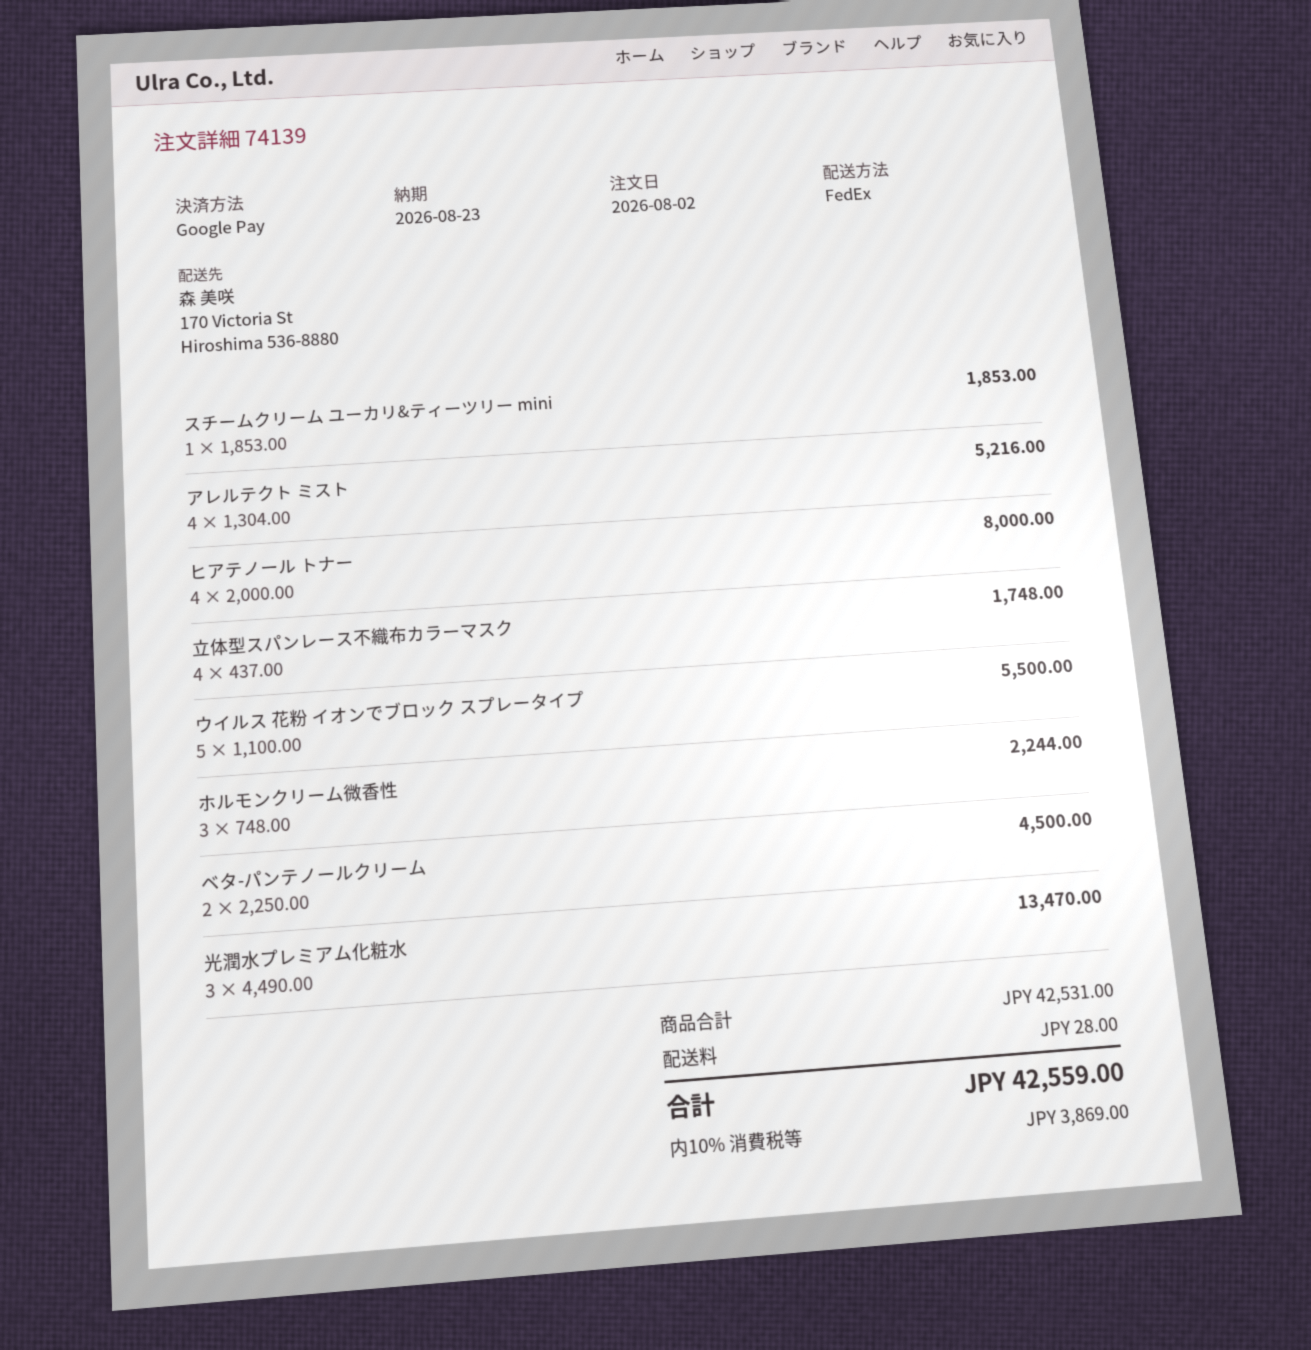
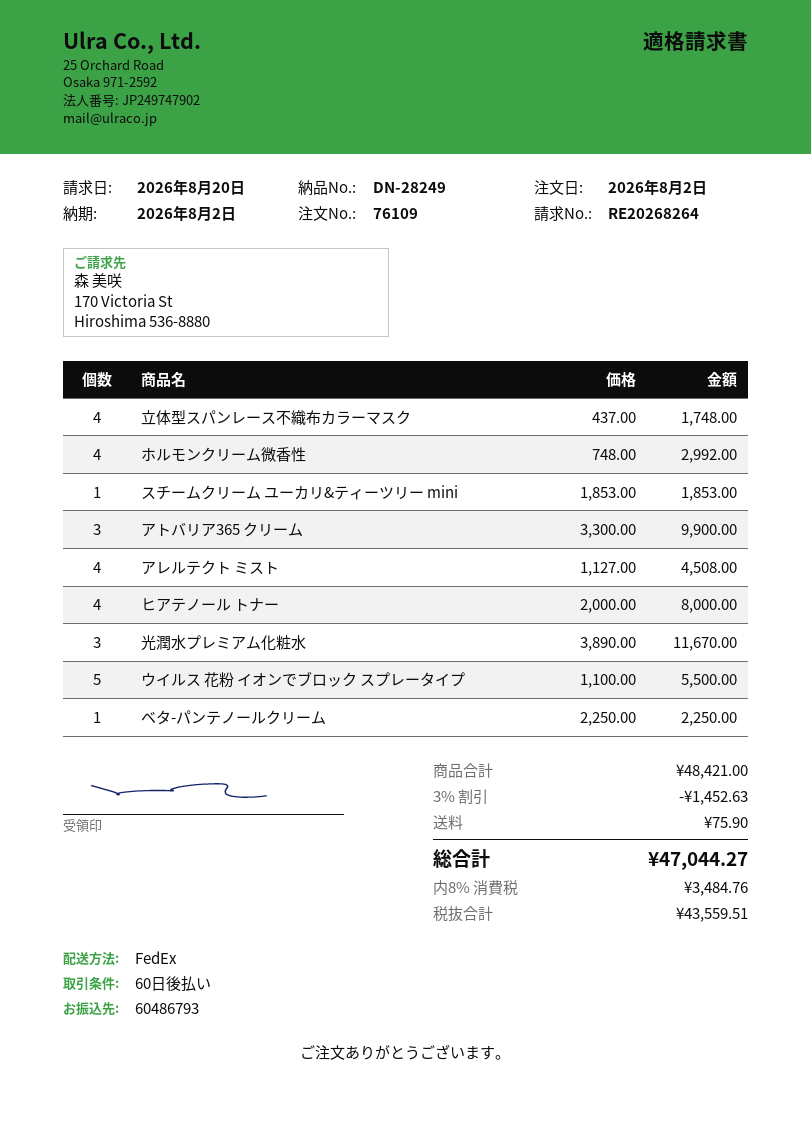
order number: 74139 -> 76109
delivery date: 2026-08-23 -> 2026-08-02
アレルテクト ミスト: 4 x 1304.00 = 5216.00 -> 4 x 1127.00 = 4508.00
ホルモンクリーム微香性: 3 x 748.00 = 2244.00 -> 4 x 748.00 = 2992.00
ベタ-パンテノールクリーム: 2 x 2250.00 = 4500.00 -> 1 x 2250.00 = 2250.00
光潤水プレミアム化粧水: 3 x 4490.00 = 13470.00 -> 3 x 3890.00 = 11670.00
アトバリア365 クリーム: none -> 3 x 3300.00 = 9900.00
subtotal: 42531.00 -> 48421.00
discount: none -> 3% = 1452.63
shipping: 28.00 -> 75.90
tax: 10% = 3869.00 -> 8% = 3484.76
total: 42559.00 -> 47044.27

